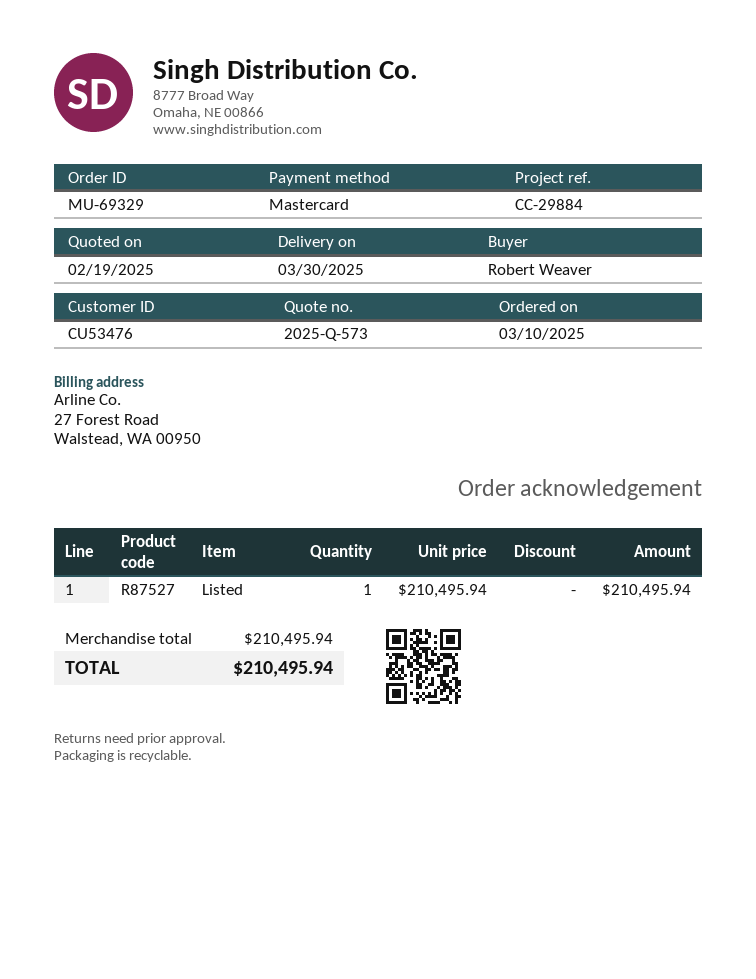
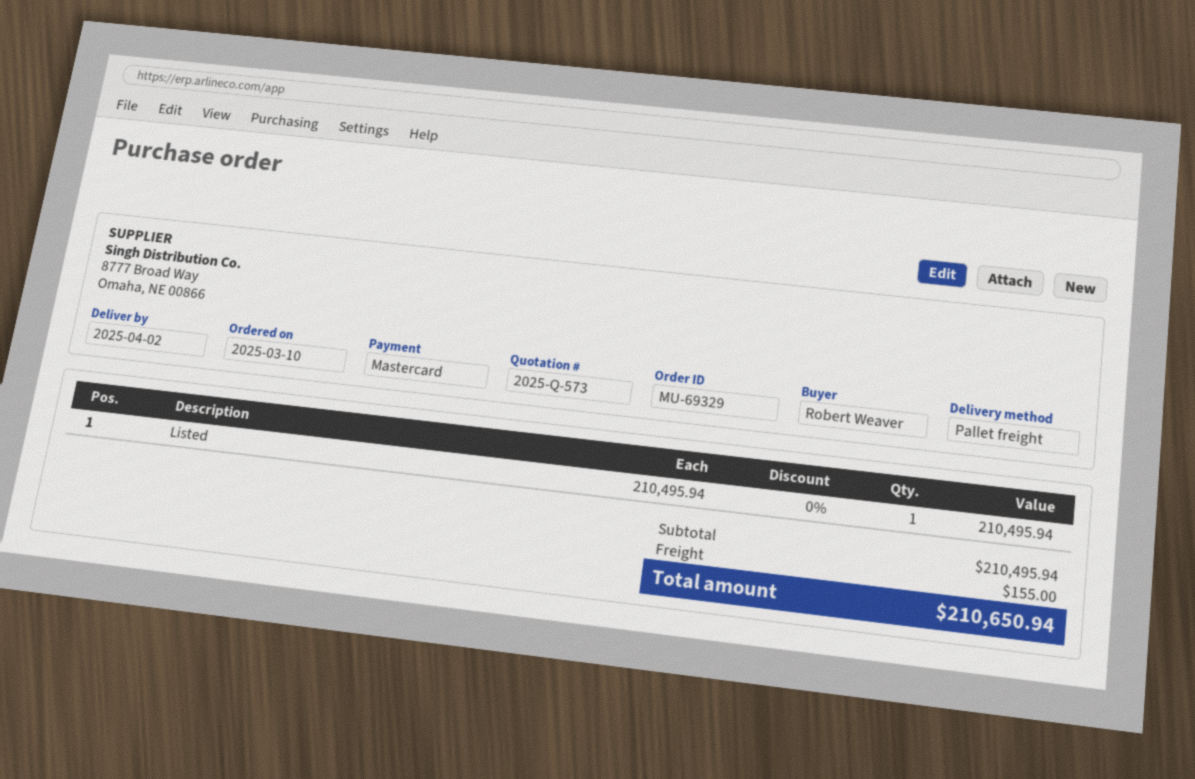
delivery date: 2025-03-30 -> 2025-04-02
shipping: none -> 155.00
total: 210495.94 -> 210650.94

